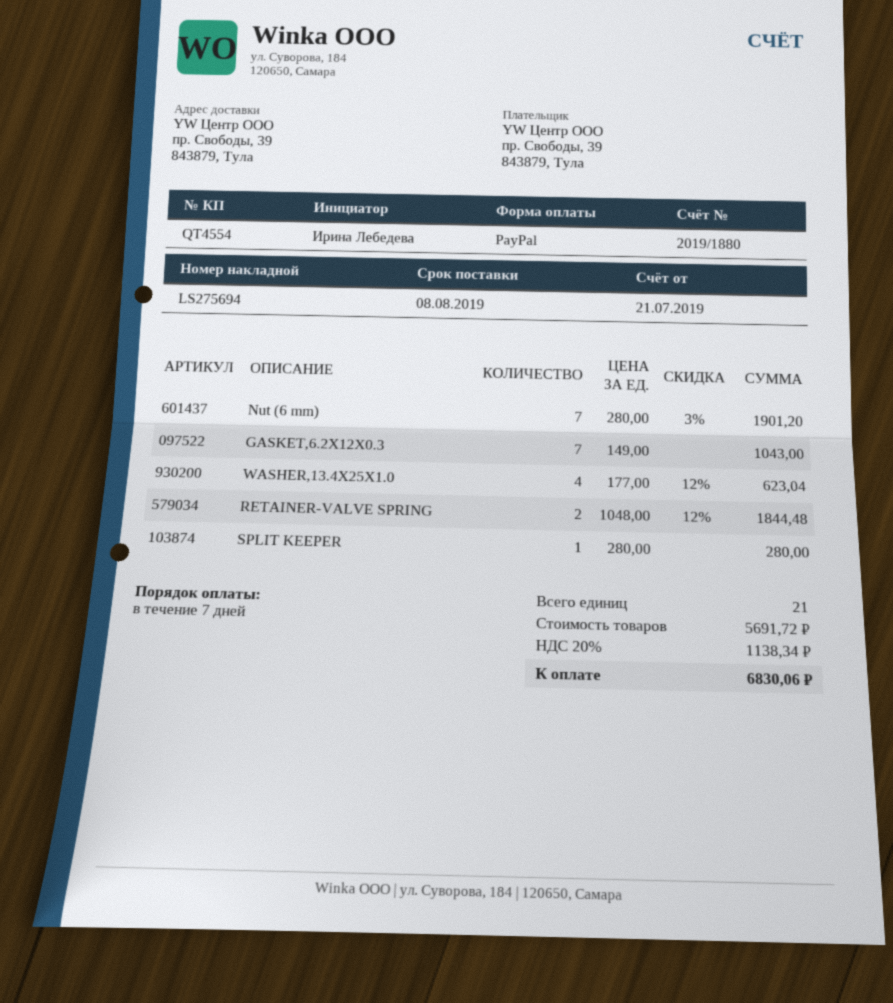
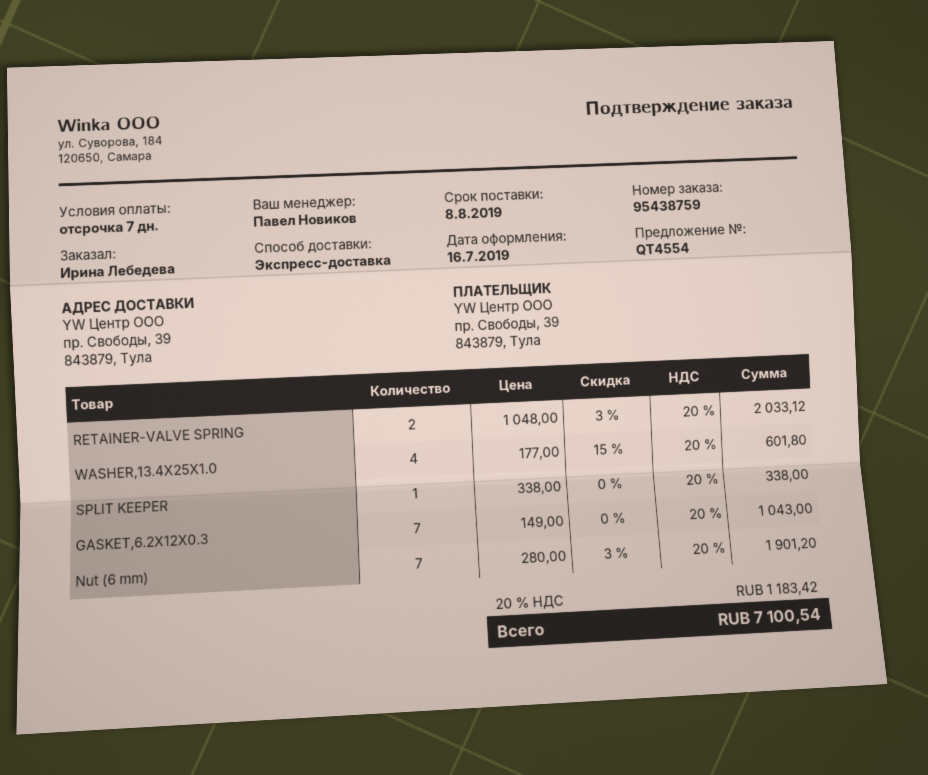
WASHER,13.4X25X1.0: 4 x 177.00 - 12% = 623.04 -> 4 x 177.00 - 15% = 601.80
RETAINER-VALVE SPRING: 2 x 1048.00 - 12% = 1844.48 -> 2 x 1048.00 - 3% = 2033.12
SPLIT KEEPER: 1 x 280.00 = 280.00 -> 1 x 338.00 = 338.00
tax: 20% = 1138.34 -> 20% = 1183.42
total: 6830.06 -> 7100.54

